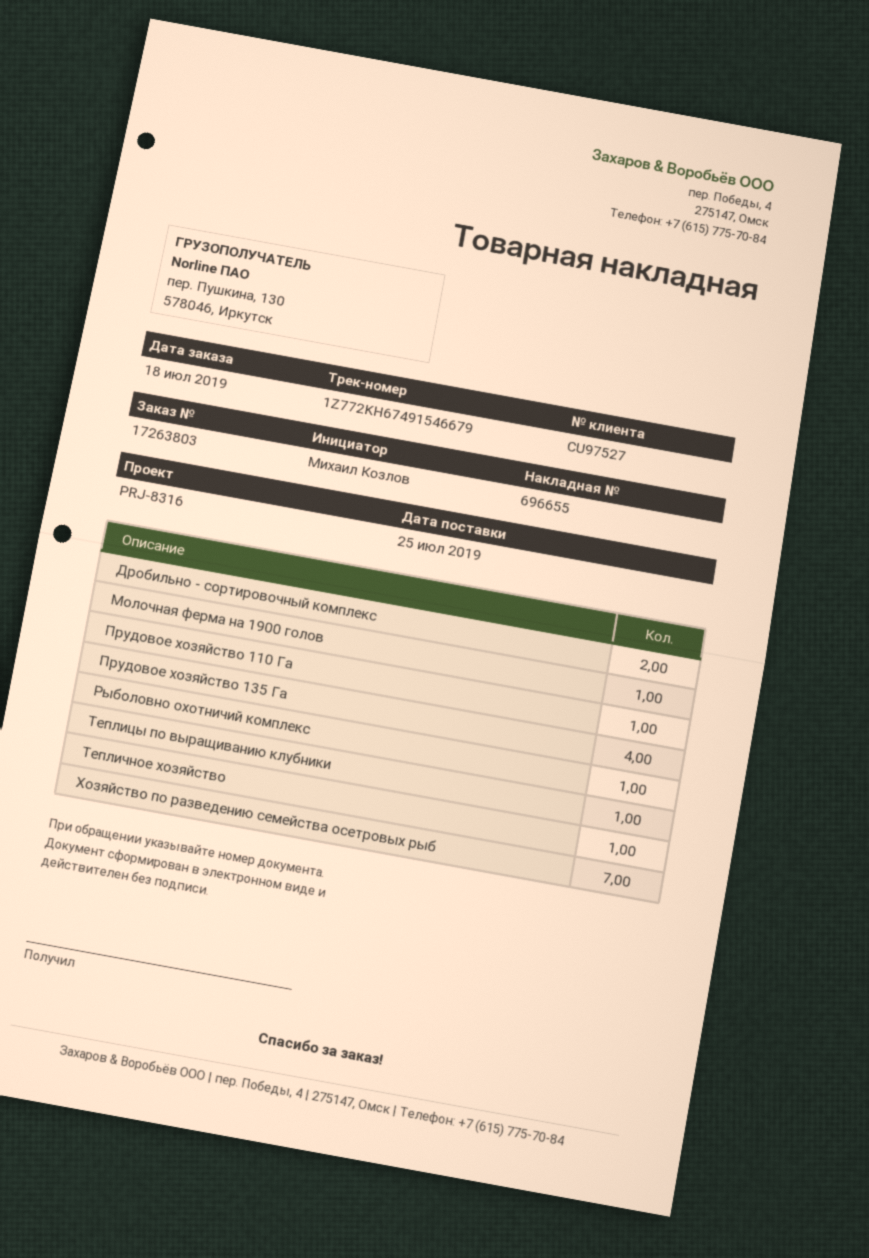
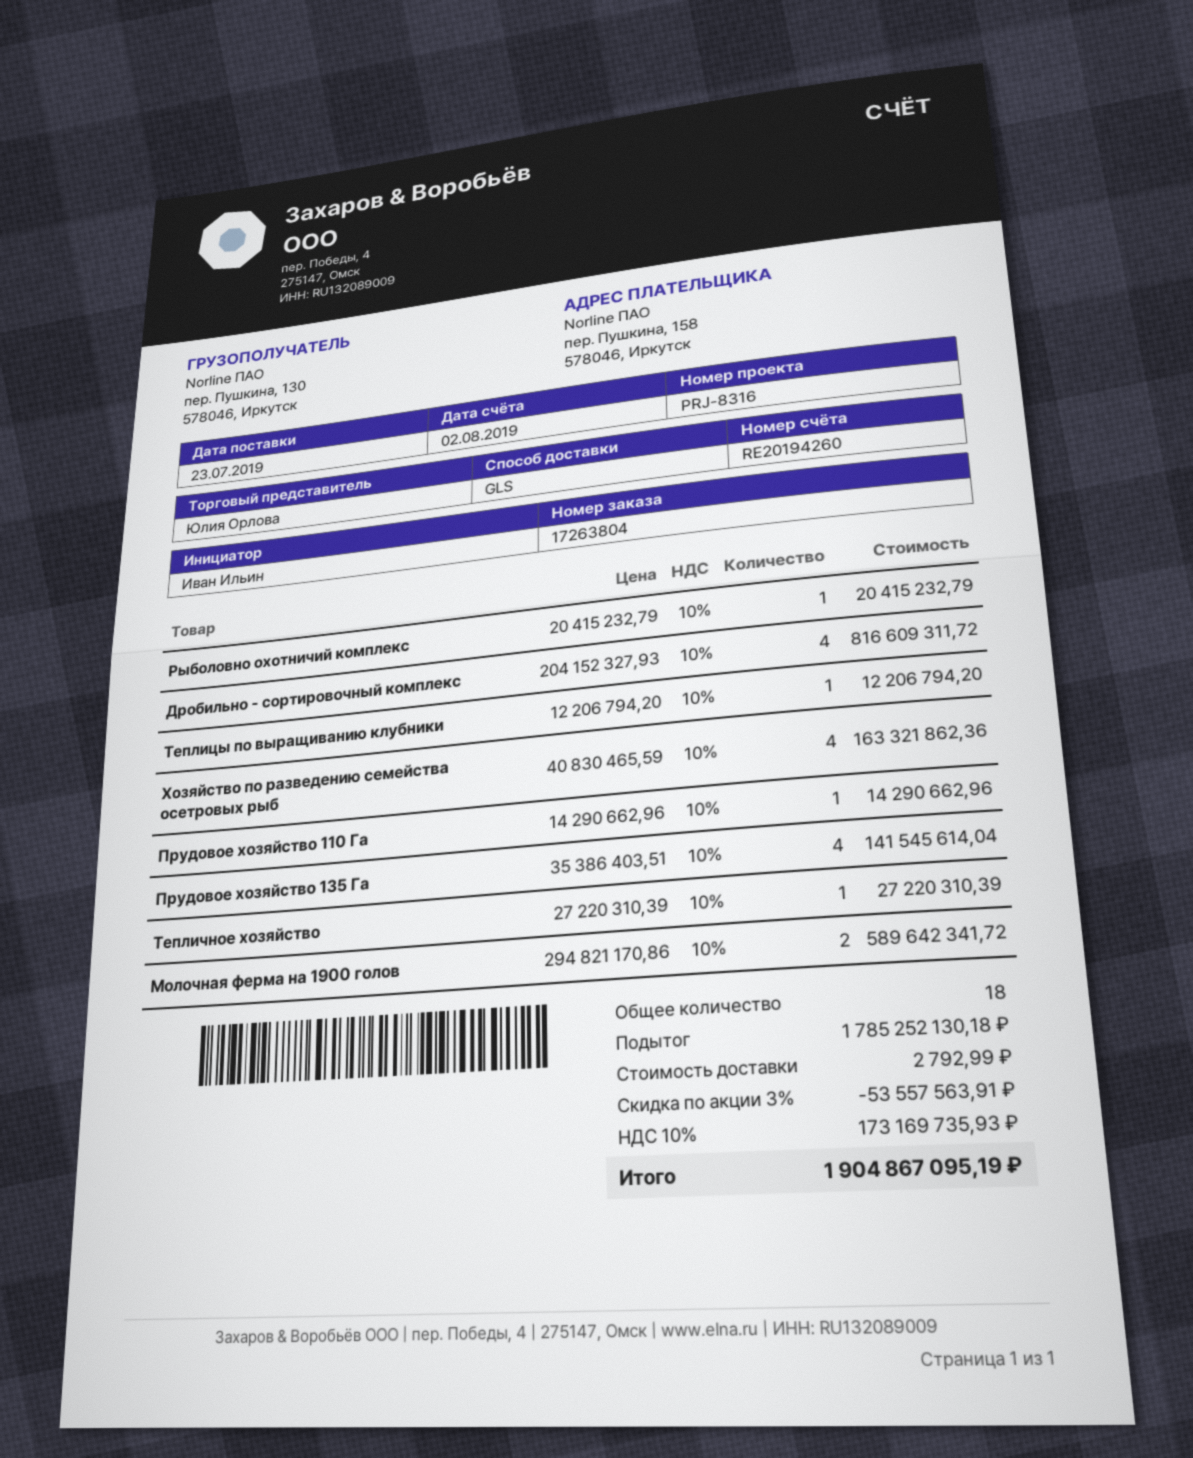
order number: 17263803 -> 17263804
delivery date: 2019-07-25 -> 2019-07-23
ordered by: Михаил Козлов -> Иван Ильин
Дробильно - сортировочный комплекс: 2 -> 4
Молочная ферма на 1900 голов: 1 -> 2
Хозяйство по разведению семейства осетровых рыб: 7 -> 4

